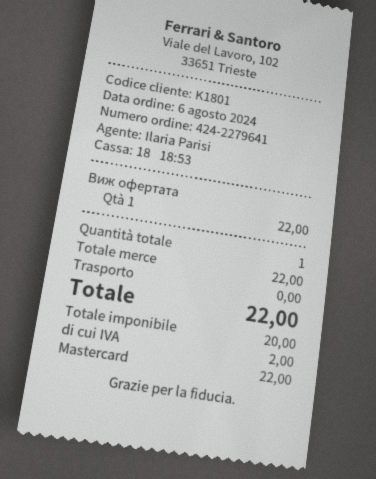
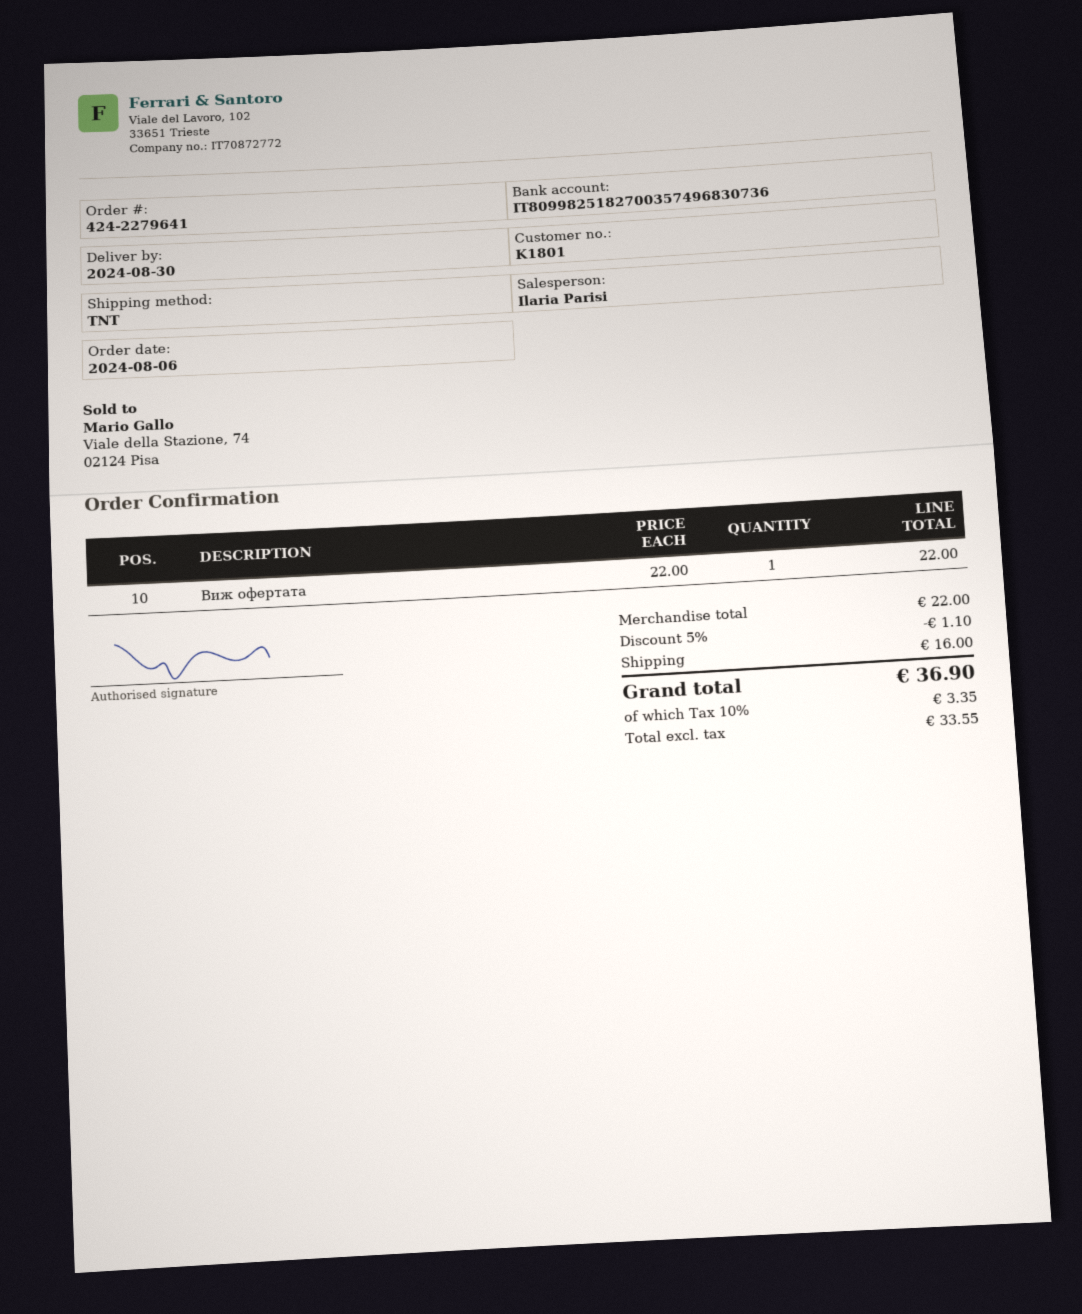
discount: none -> 5% = 1.10
shipping: 0.00 -> 16.00
net: 20.00 -> 33.55
tax: 2.00 -> 3.35
total: 22.00 -> 36.90

